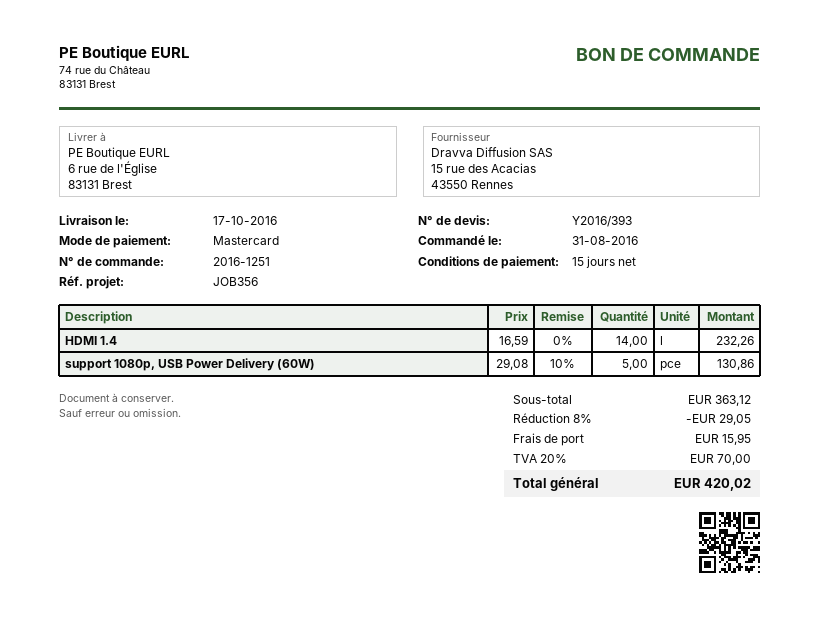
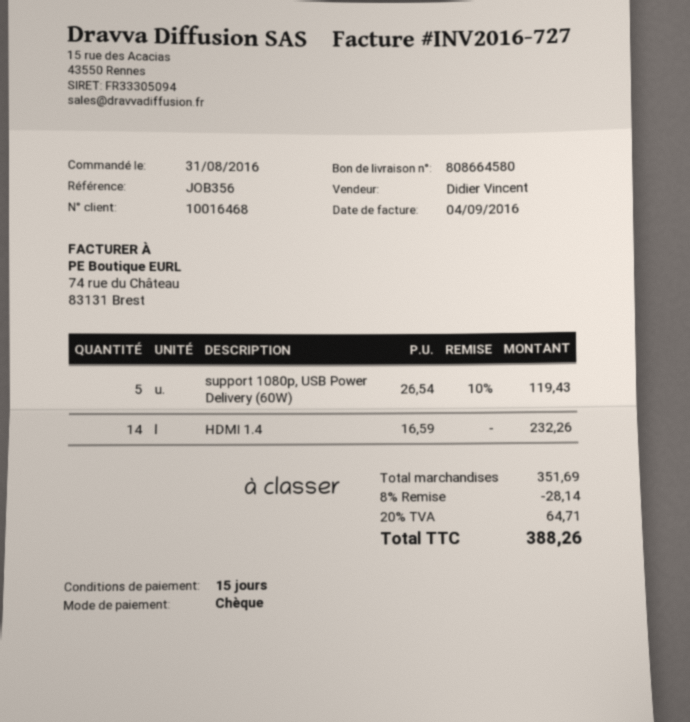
payment method: Mastercard -> cheque
support 1080p, USB Power Delivery (60W): 5 x 29.08 - 10% = 130.86 -> 5 x 26.54 - 10% = 119.43
subtotal: 363.12 -> 351.69
discount: 8% = 29.05 -> 8% = 28.14
shipping: 15.95 -> none
tax: 20% = 70.00 -> 20% = 64.71
total: 420.02 -> 388.26

